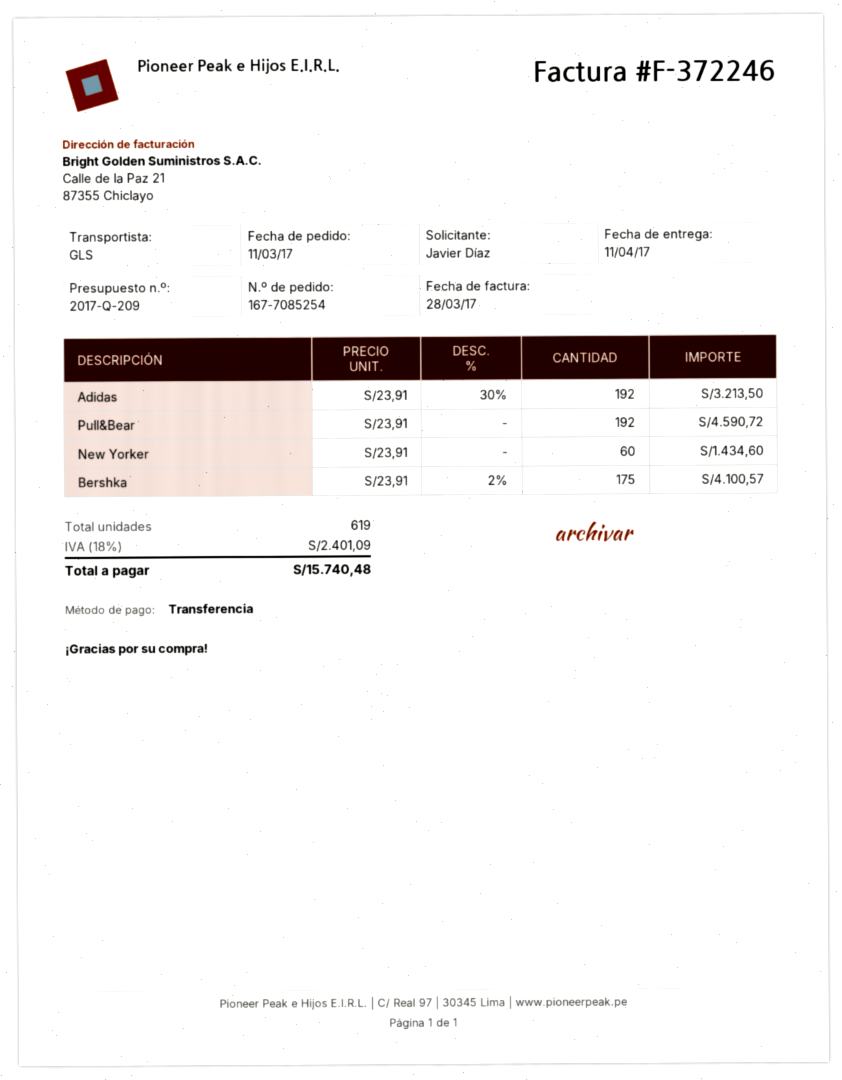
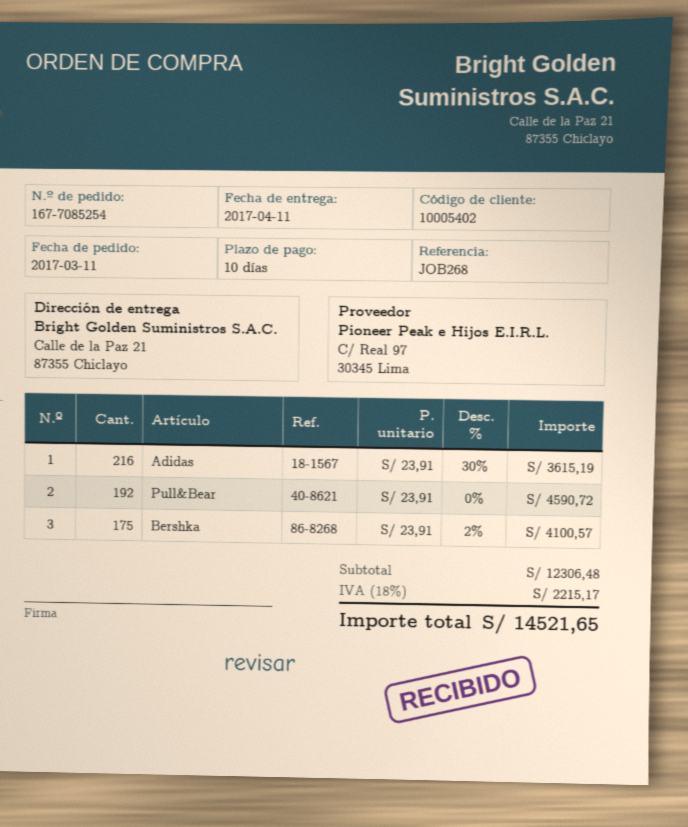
Adidas: 192 x 23.91 - 30% = 3213.50 -> 216 x 23.91 - 30% = 3615.19
New Yorker: 60 x 23.91 = 1434.60 -> none
tax: 18% = 2401.09 -> 18% = 2215.17
total: 15740.48 -> 14521.65

